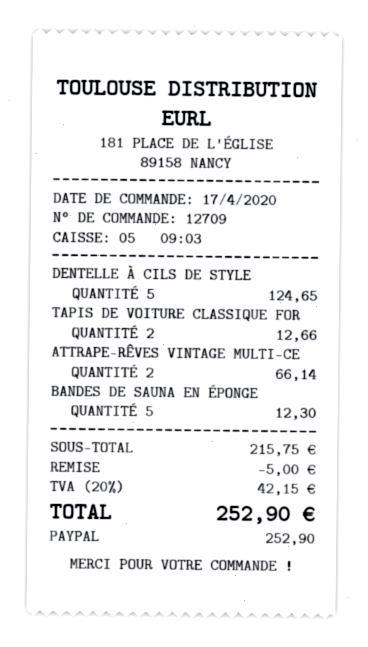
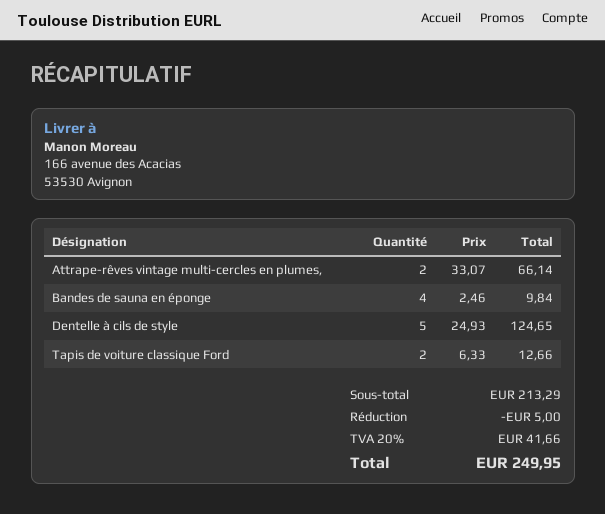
BANDES DE SAUNA EN ÉPONGE: 5 for 12.30 -> 4 for 9.84
subtotal: 215.75 -> 213.29
tax: 20% = 42.15 -> 20% = 41.66
total: 252.90 -> 249.95

